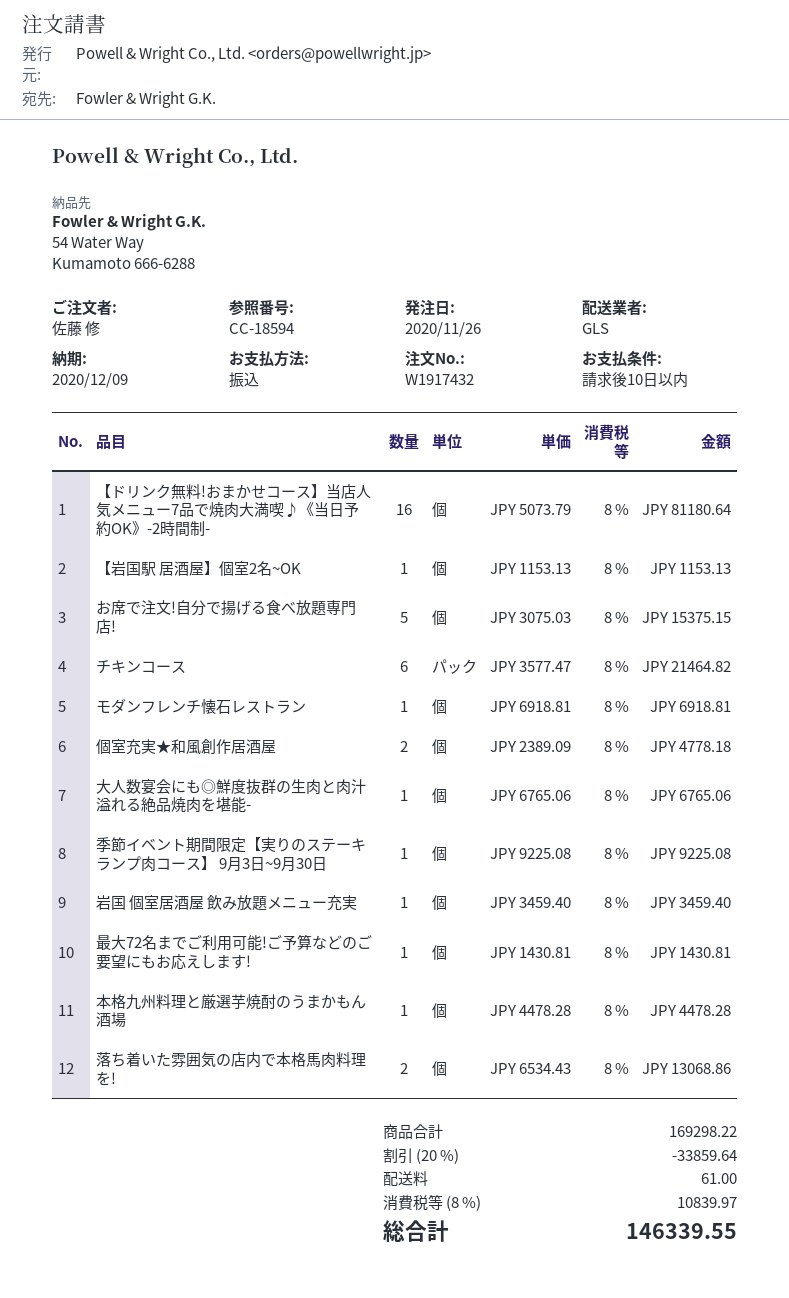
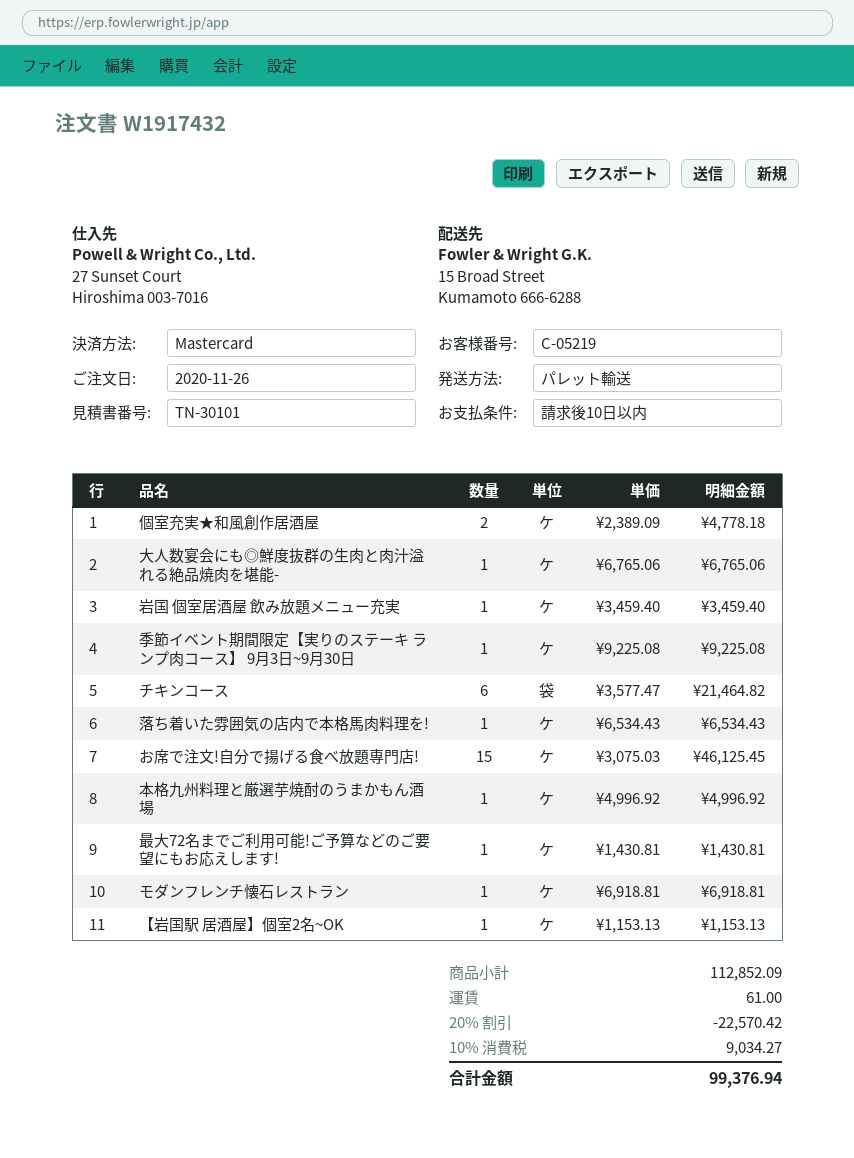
payment method: bank transfer -> Mastercard
shipping method: GLS -> pallet freight
ship to: 54 Water Way, Kumamoto 666-6288 -> 15 Broad Street, Kumamoto 666-6288
【ドリンク無料!おまかせコース】当店人気メニュー7品で焼肉大満喫♪《当日予約OK》-2時間制-: 16 x 5073.79 = 81180.64 -> none
お席で注文!自分で揚げる食べ放題専門店!: 5 x 3075.03 = 15375.15 -> 15 x 3075.03 = 46125.45
本格九州料理と厳選芋焼酎のうまかもん酒場: 1 x 4478.28 = 4478.28 -> 1 x 4996.92 = 4996.92
落ち着いた雰囲気の店内で本格馬肉料理を!: 2 x 6534.43 = 13068.86 -> 1 x 6534.43 = 6534.43
subtotal: 169298.22 -> 112852.09
discount: 20% = 33859.64 -> 20% = 22570.42
tax: 8% = 10839.97 -> 10% = 9034.27
total: 146339.55 -> 99376.94

